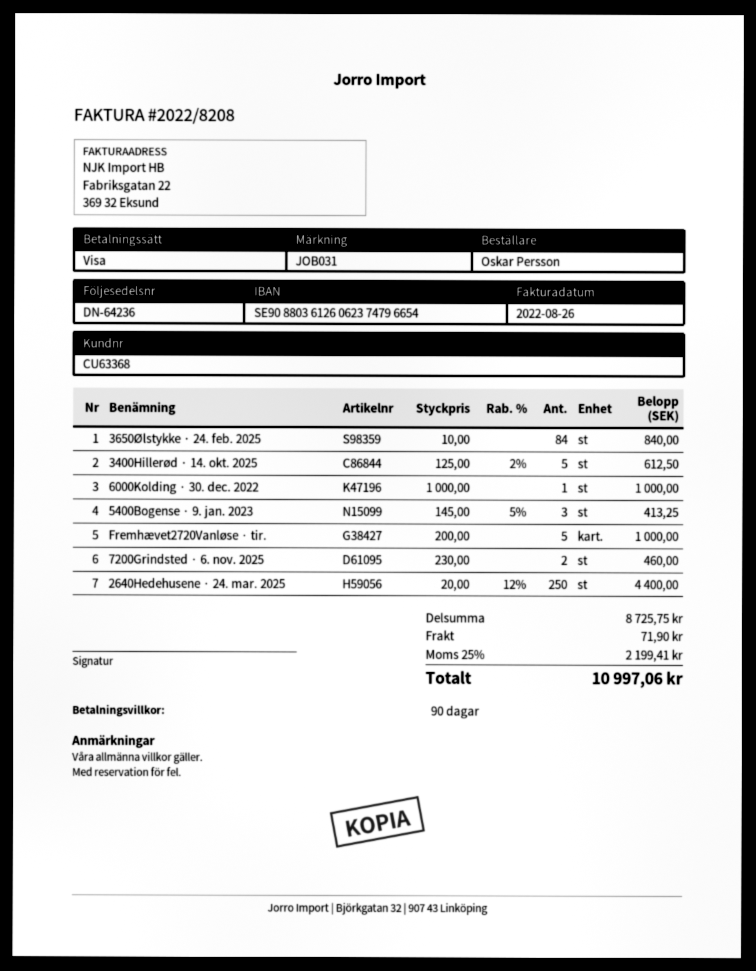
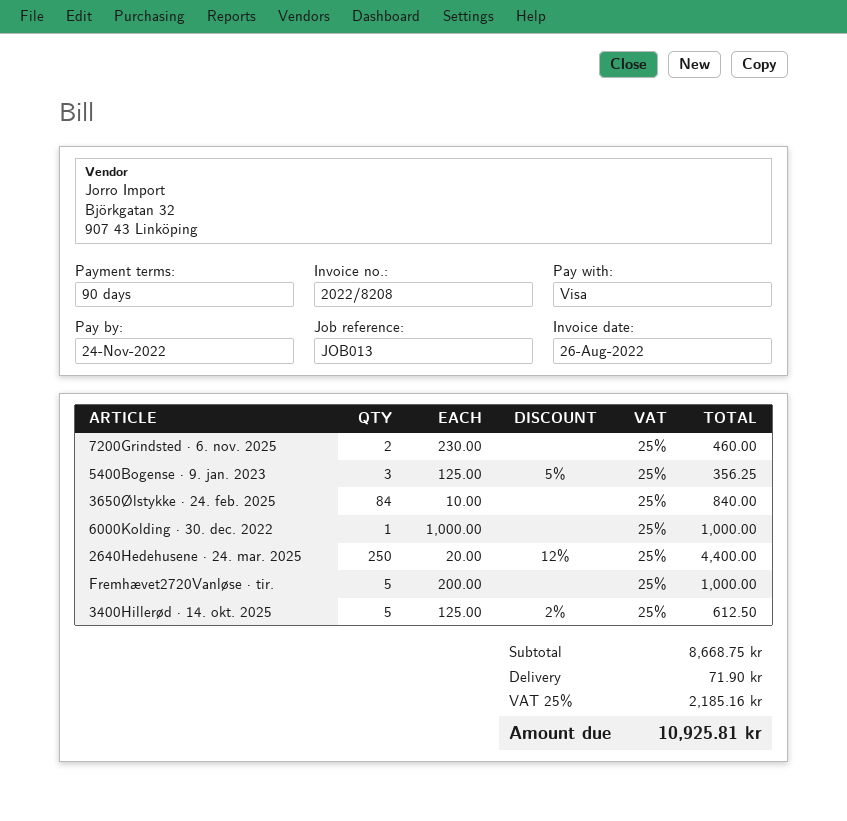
reference: JOB031 -> JOB013
5400Bogense · 9. jan. 2023: 3 x 145.00 - 5% = 413.25 -> 3 x 125.00 - 5% = 356.25
subtotal: 8725.75 -> 8668.75
tax: 25% = 2199.41 -> 25% = 2185.16
total: 10997.06 -> 10925.81

